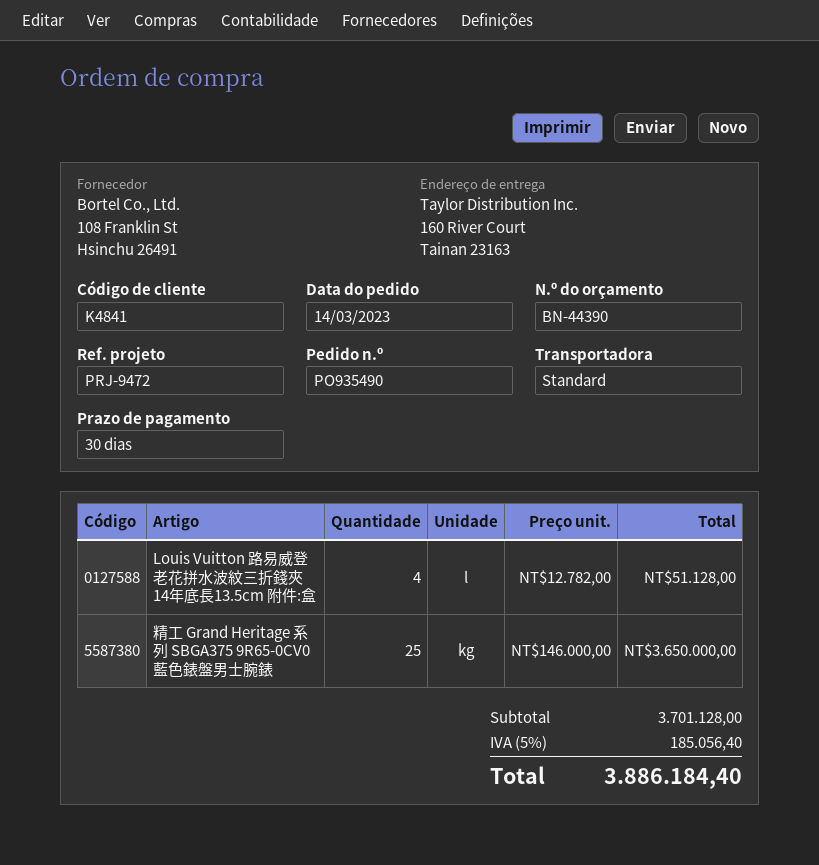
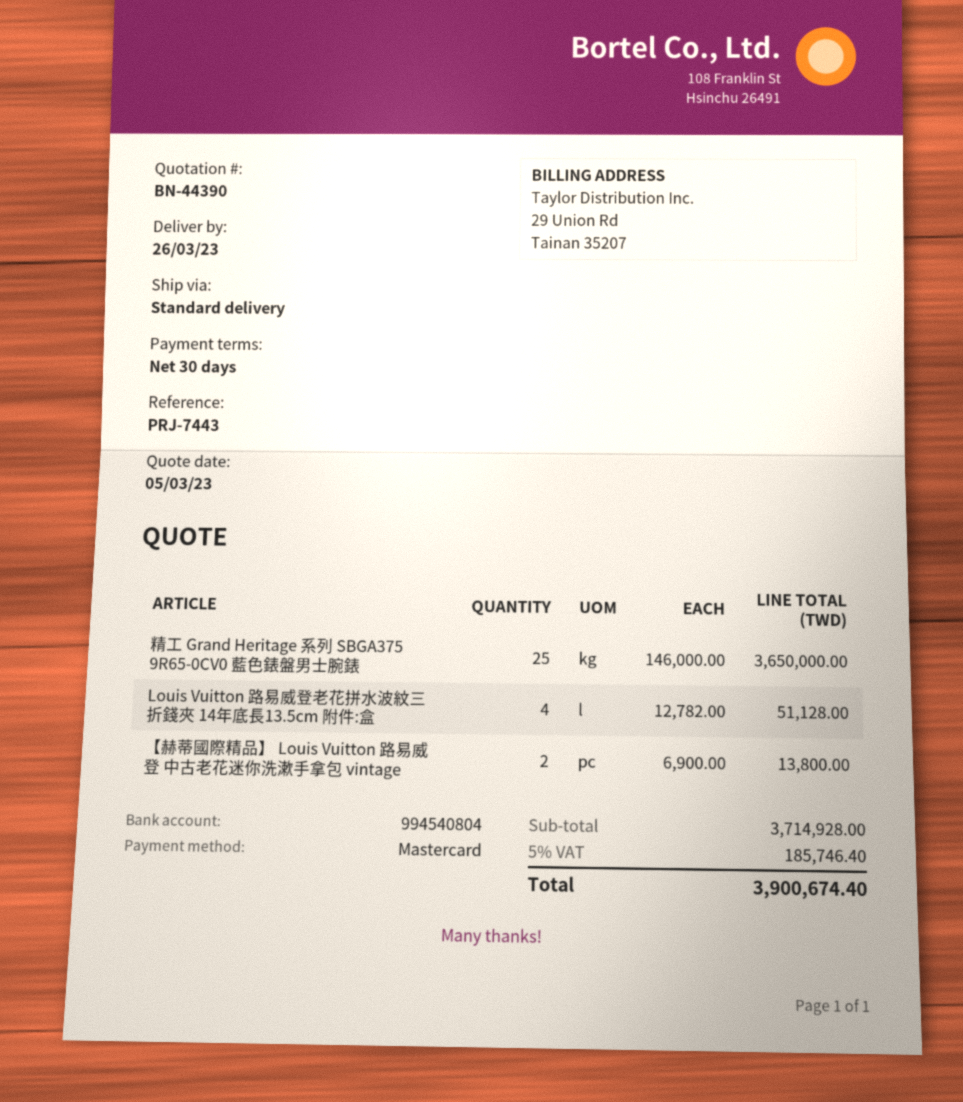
reference: PRJ-9472 -> PRJ-7443
【赫蒂國際精品】 Louis Vuitton 路易威登 中古老花迷你洗漱手拿包 vintage: none -> 2 x 6900.00 = 13800.00
subtotal: 3701128.00 -> 3714928.00
tax: 5% = 185056.40 -> 5% = 185746.40
total: 3886184.40 -> 3900674.40

